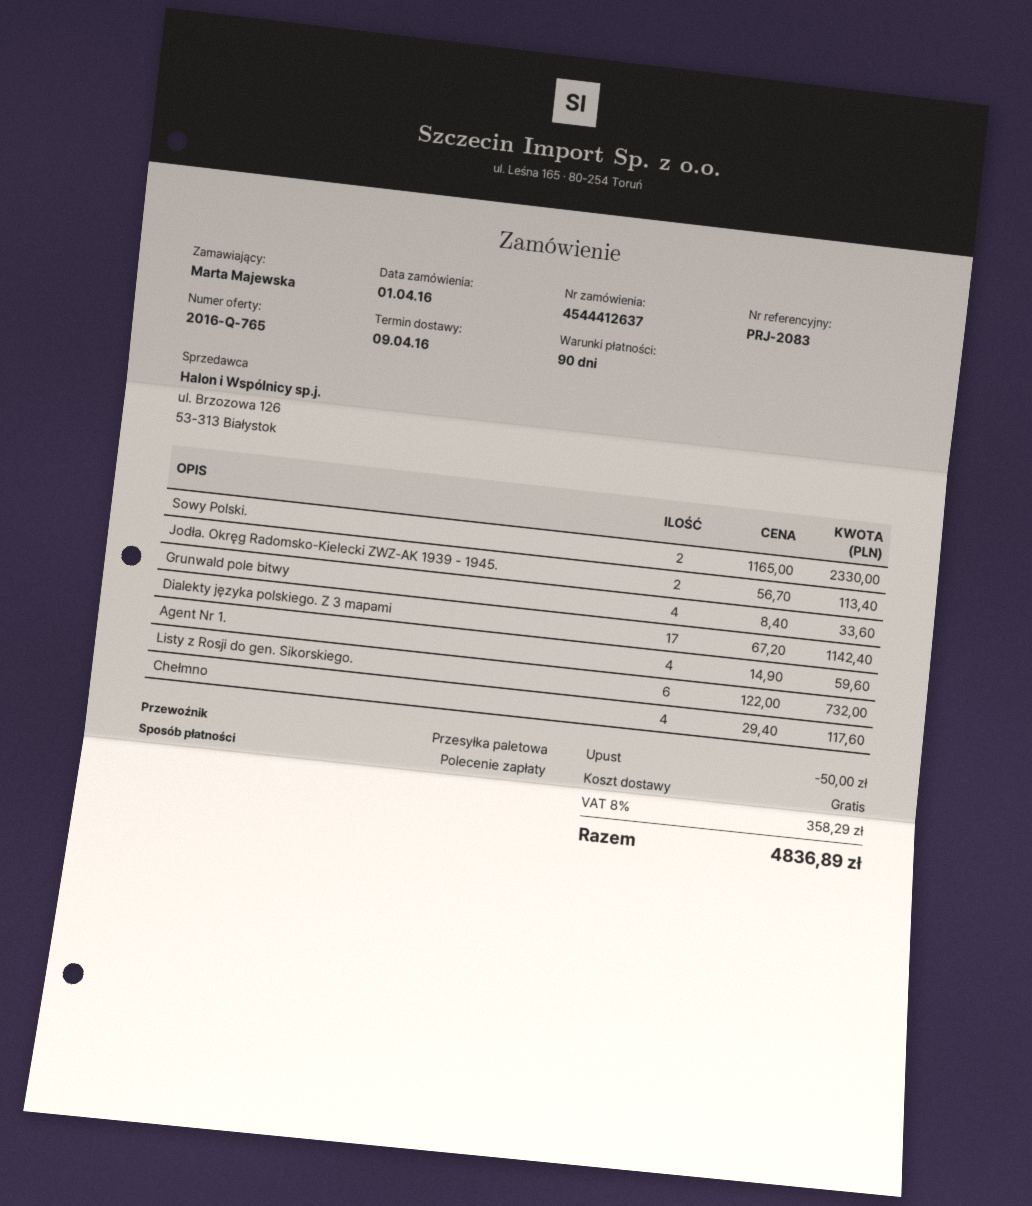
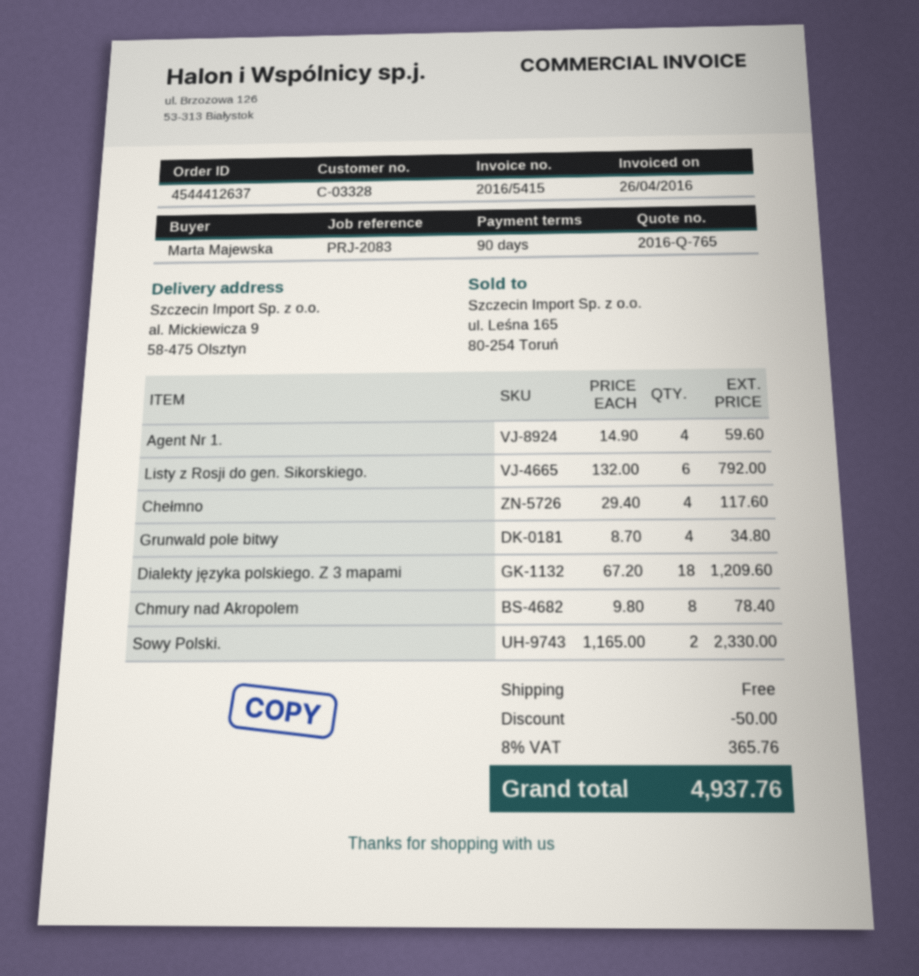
Jodła. Okręg Radomsko-Kielecki ZWZ-AK 1939 - 1945.: 2 x 56.70 = 113.40 -> none
Grunwald pole bitwy: 4 x 8.40 = 33.60 -> 4 x 8.70 = 34.80
Dialekty języka polskiego. Z 3 mapami: 17 x 67.20 = 1142.40 -> 18 x 67.20 = 1209.60
Listy z Rosji do gen. Sikorskiego.: 6 x 122.00 = 732.00 -> 6 x 132.00 = 792.00
Chmury nad Akropolem: none -> 8 x 9.80 = 78.40
tax: 8% = 358.29 -> 8% = 365.76
total: 4836.89 -> 4937.76

